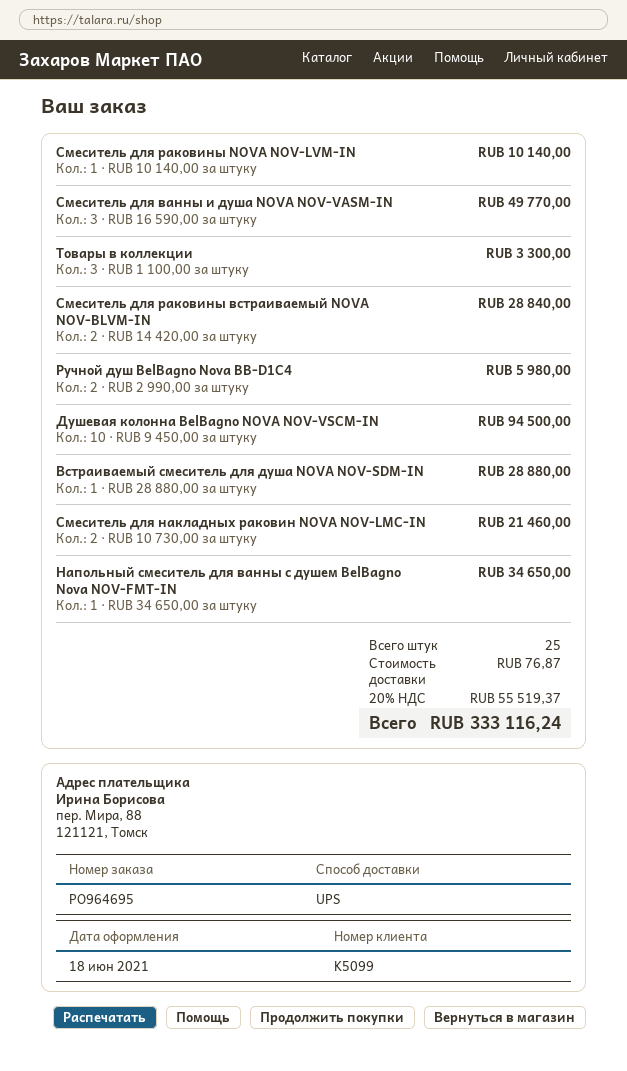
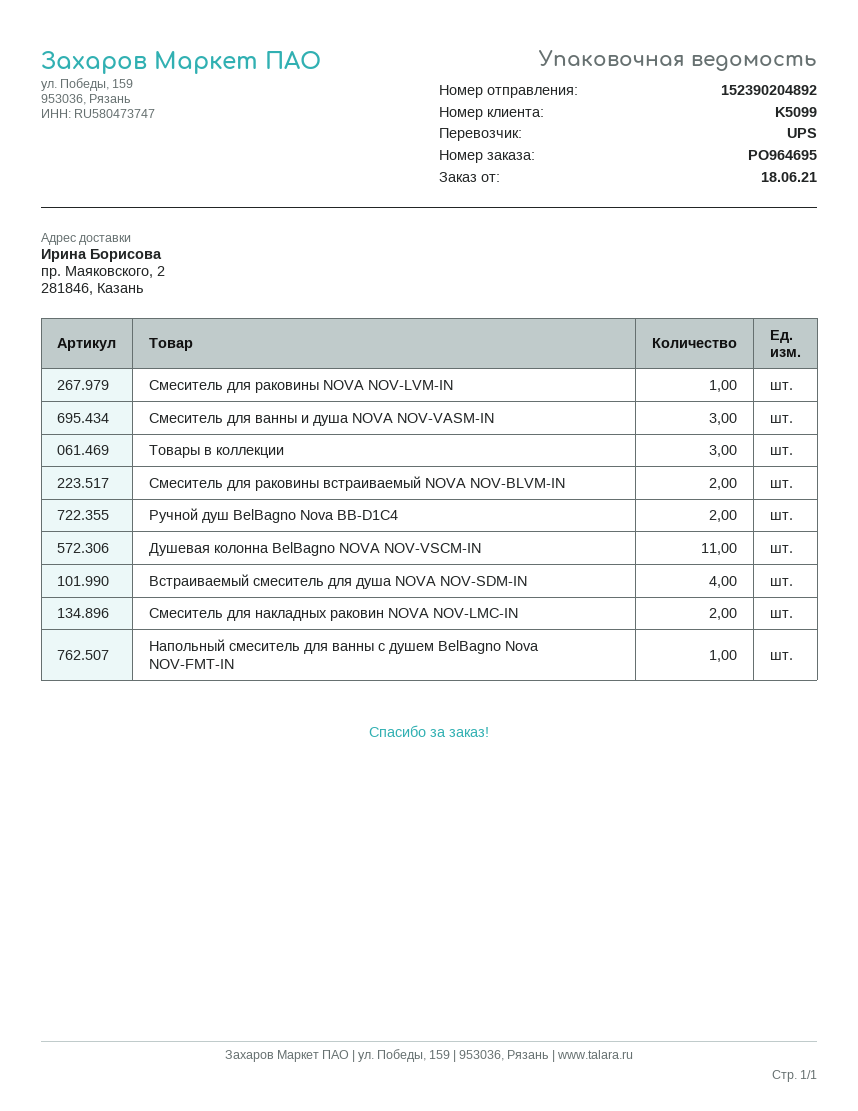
Душевая колонна BelBagno NOVA NOV-VSCM-IN: 10 -> 11
Встраиваемый смеситель для душа NOVA NOV-SDM-IN: 1 -> 4

